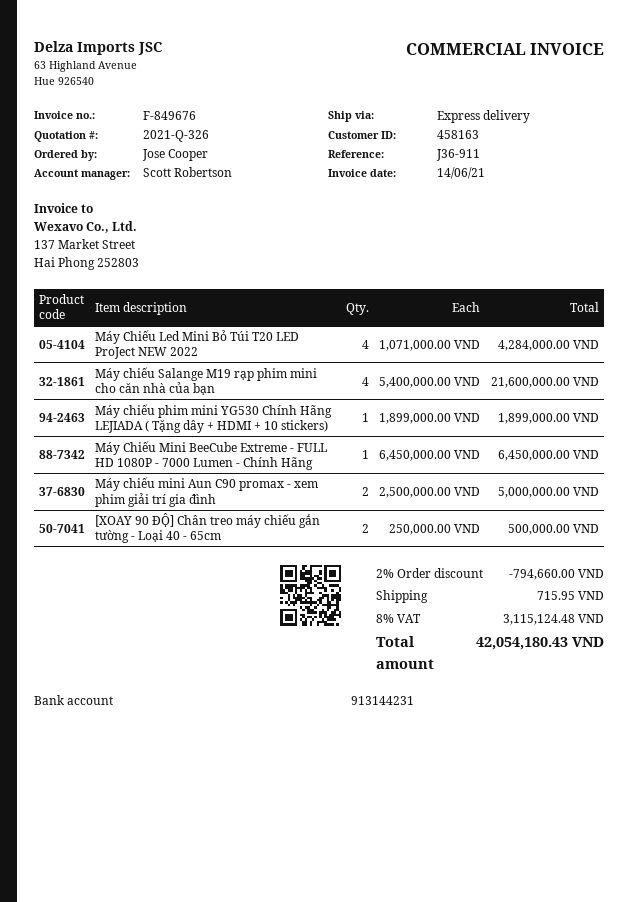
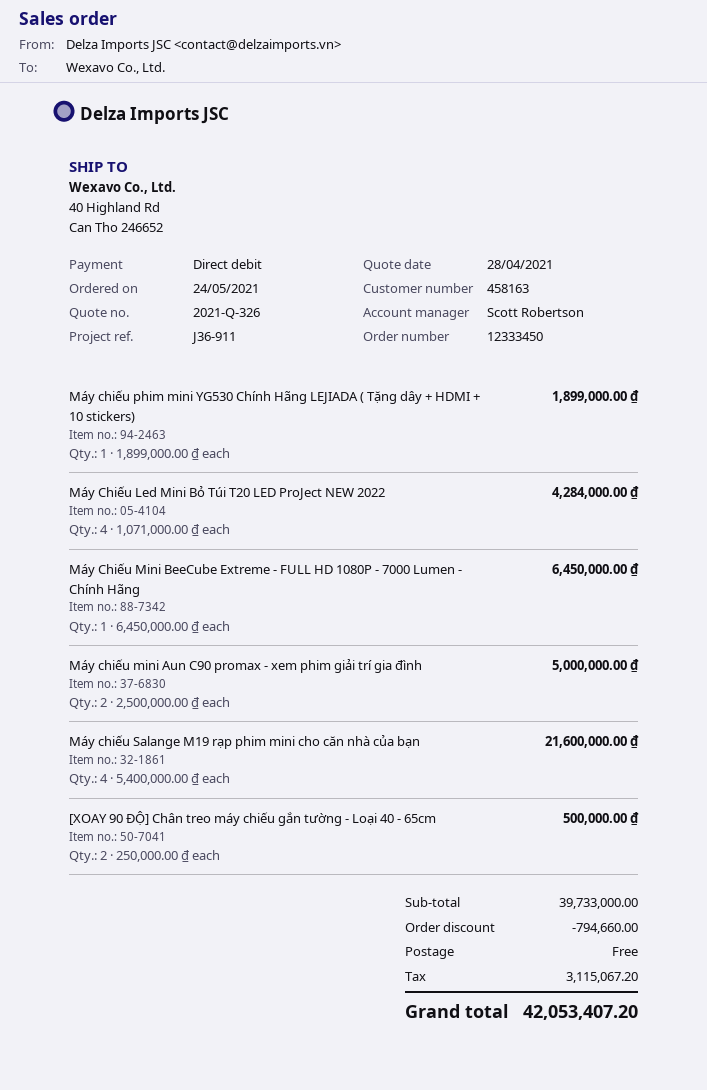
shipping: 715.95 -> 0.00
tax: 3115124.48 -> 3115067.20
total: 42054180.43 -> 42053407.20

